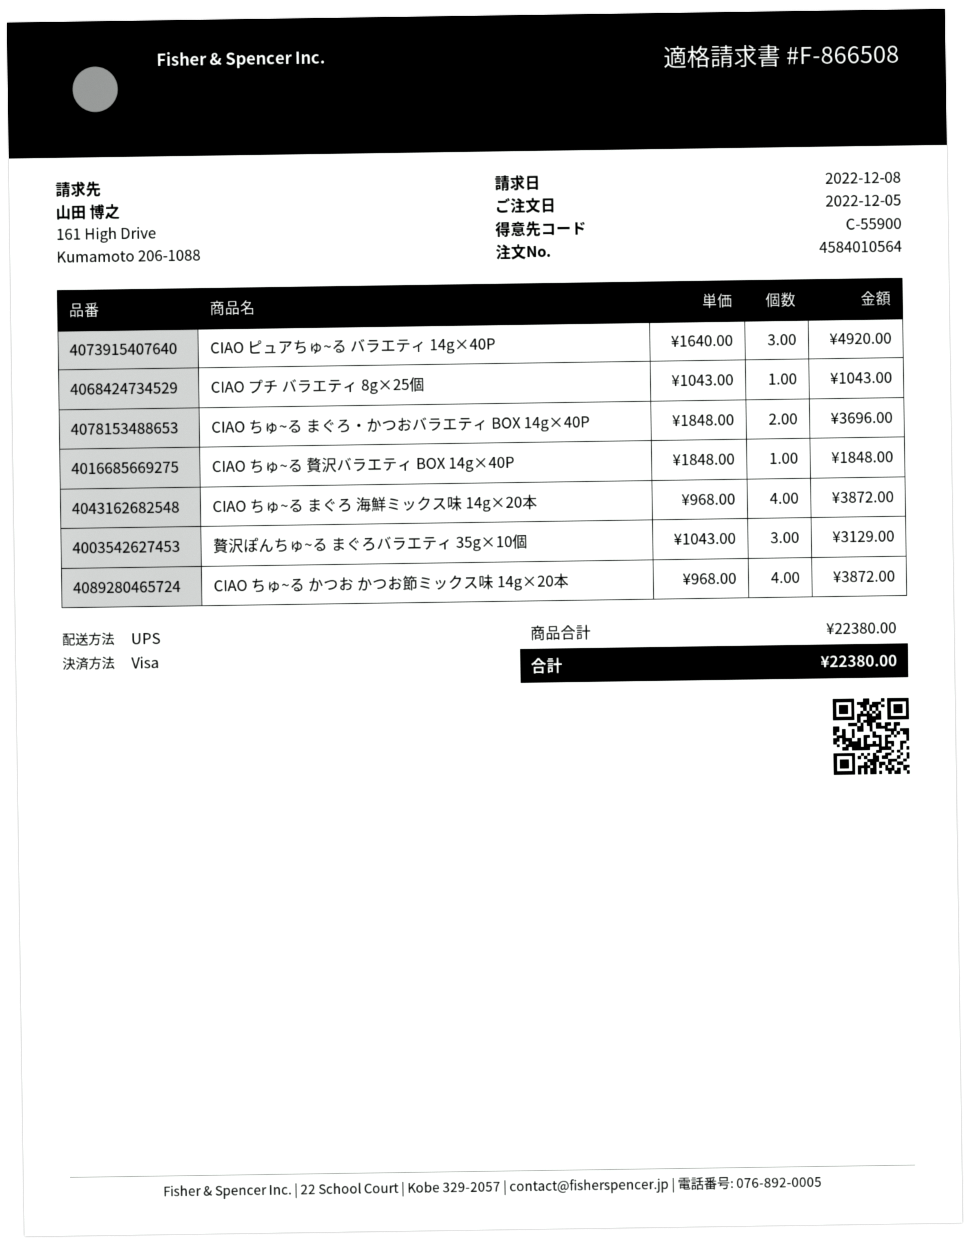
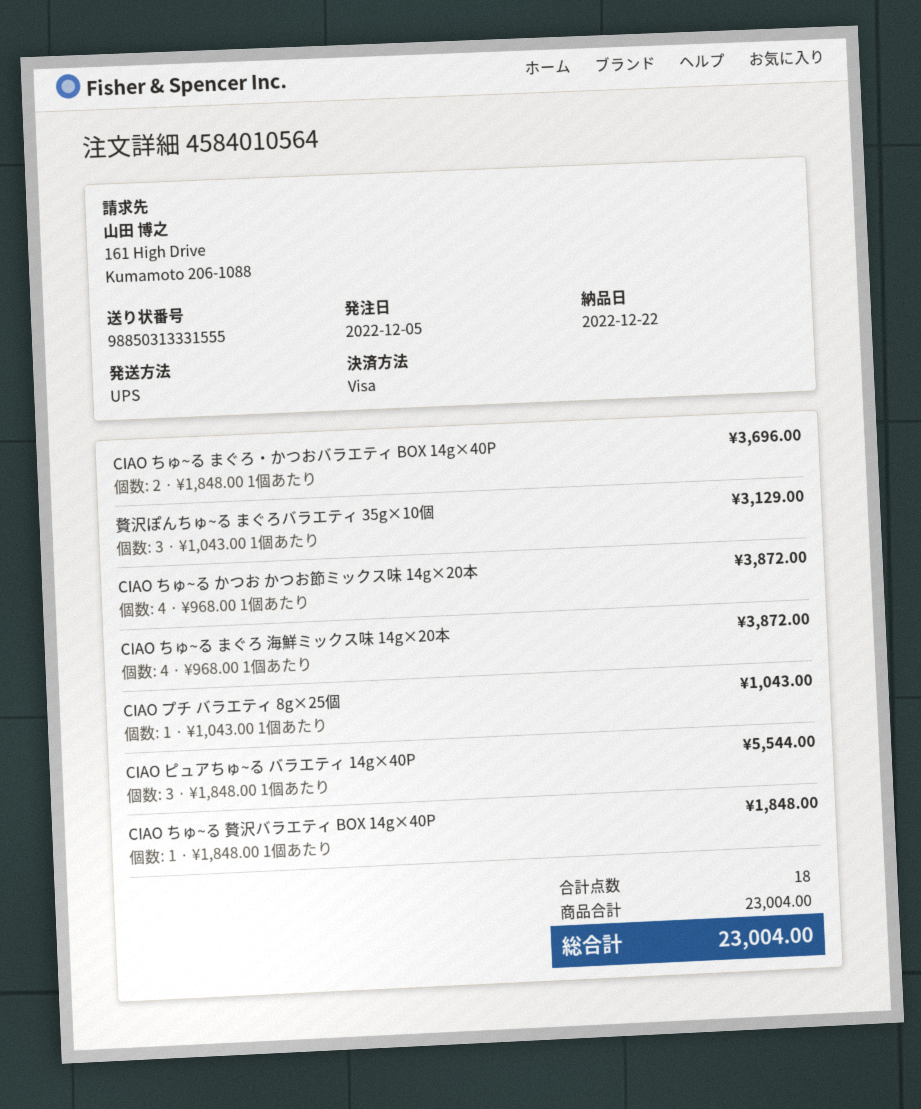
CIAO ピュアちゅ~る バラエティ 14g×40P: 3 x 1640.00 = 4920.00 -> 3 x 1848.00 = 5544.00
subtotal: 22380.00 -> 23004.00
total: 22380.00 -> 23004.00

